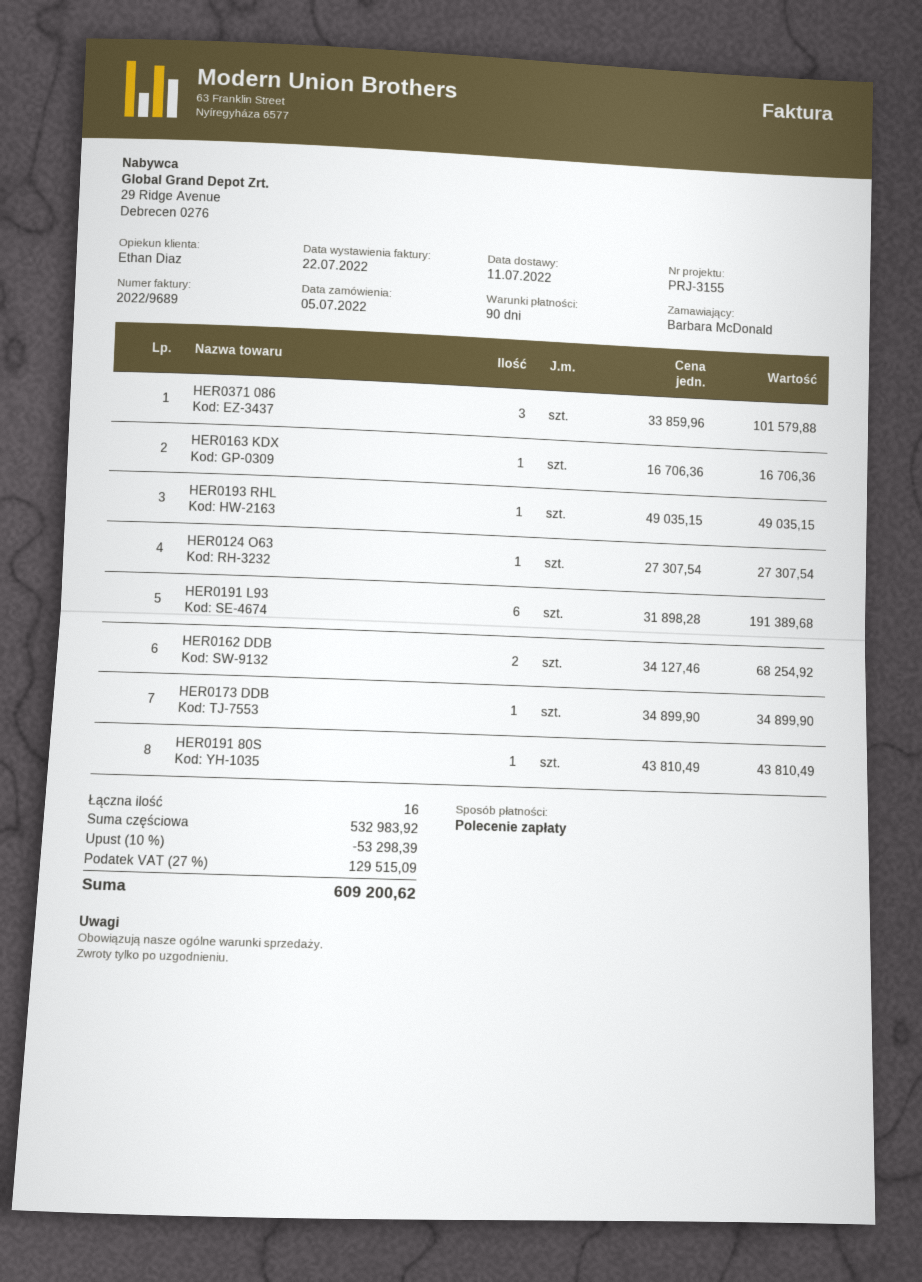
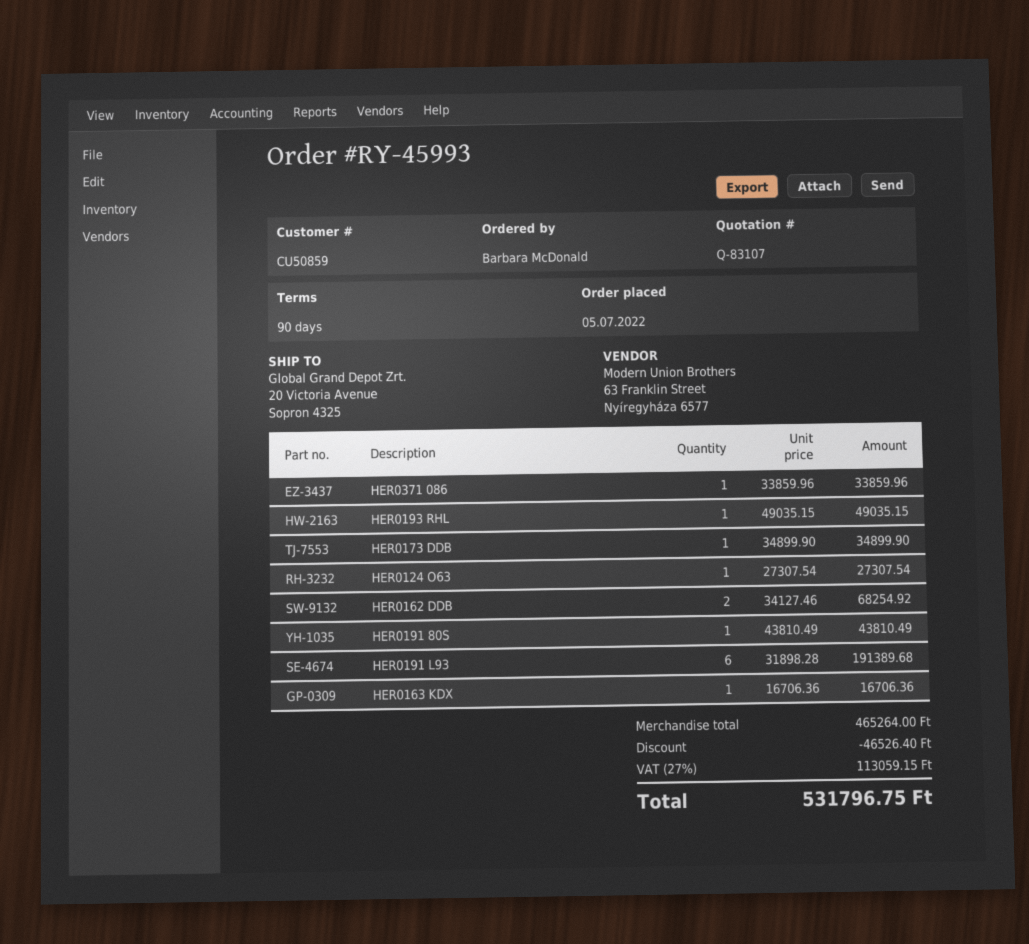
HER0371 086: 3 x 33859.96 = 101579.88 -> 1 x 33859.96 = 33859.96
subtotal: 532983.92 -> 465264.00
discount: 53298.39 -> 46526.40
tax: 27% = 129515.09 -> 27% = 113059.15
total: 609200.62 -> 531796.75

